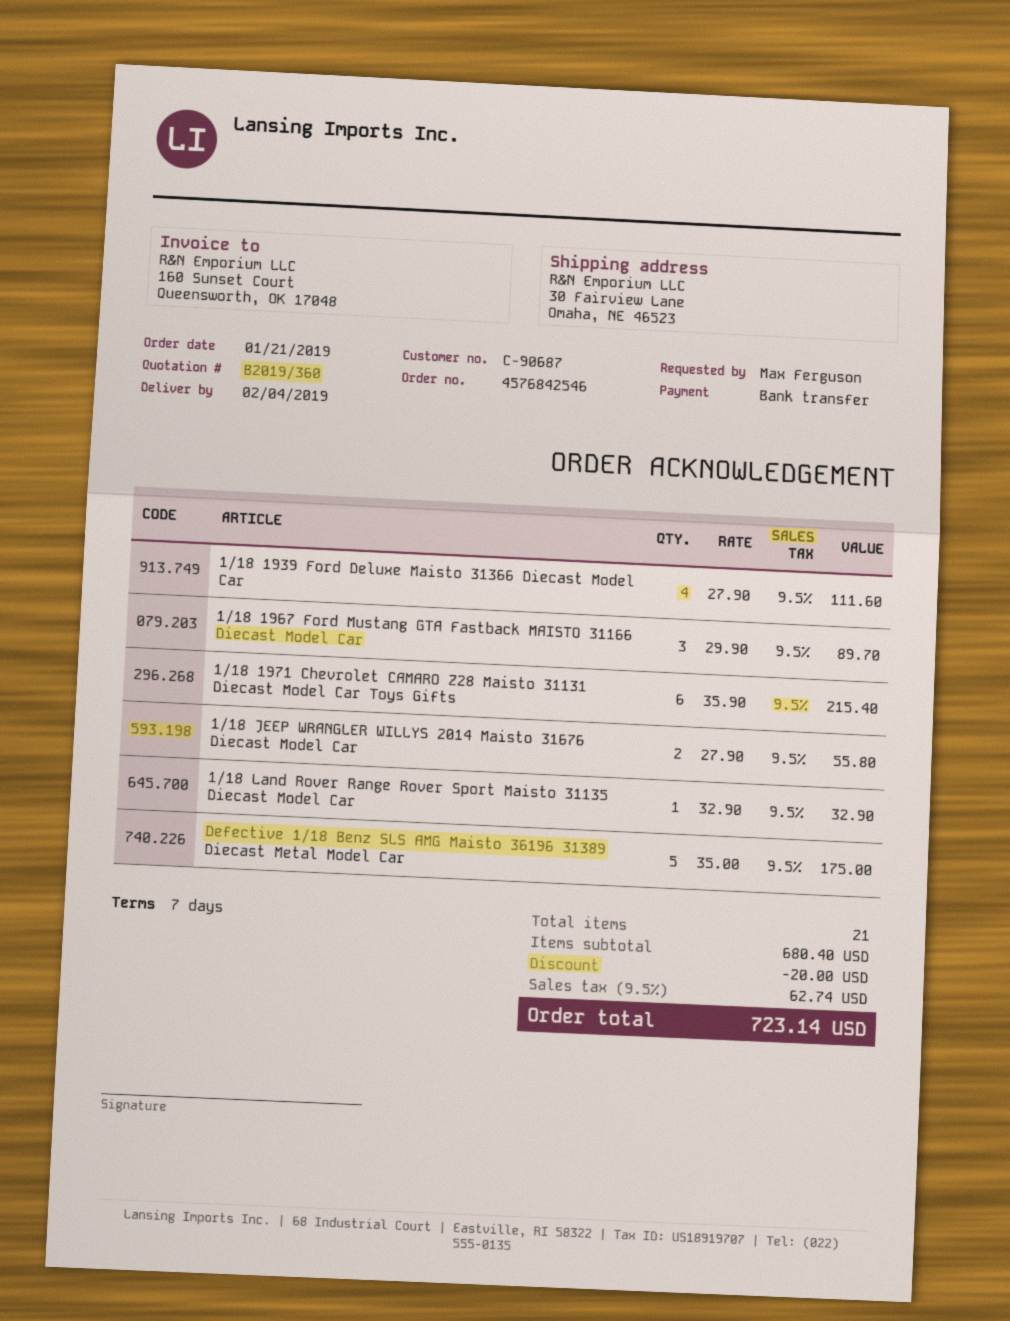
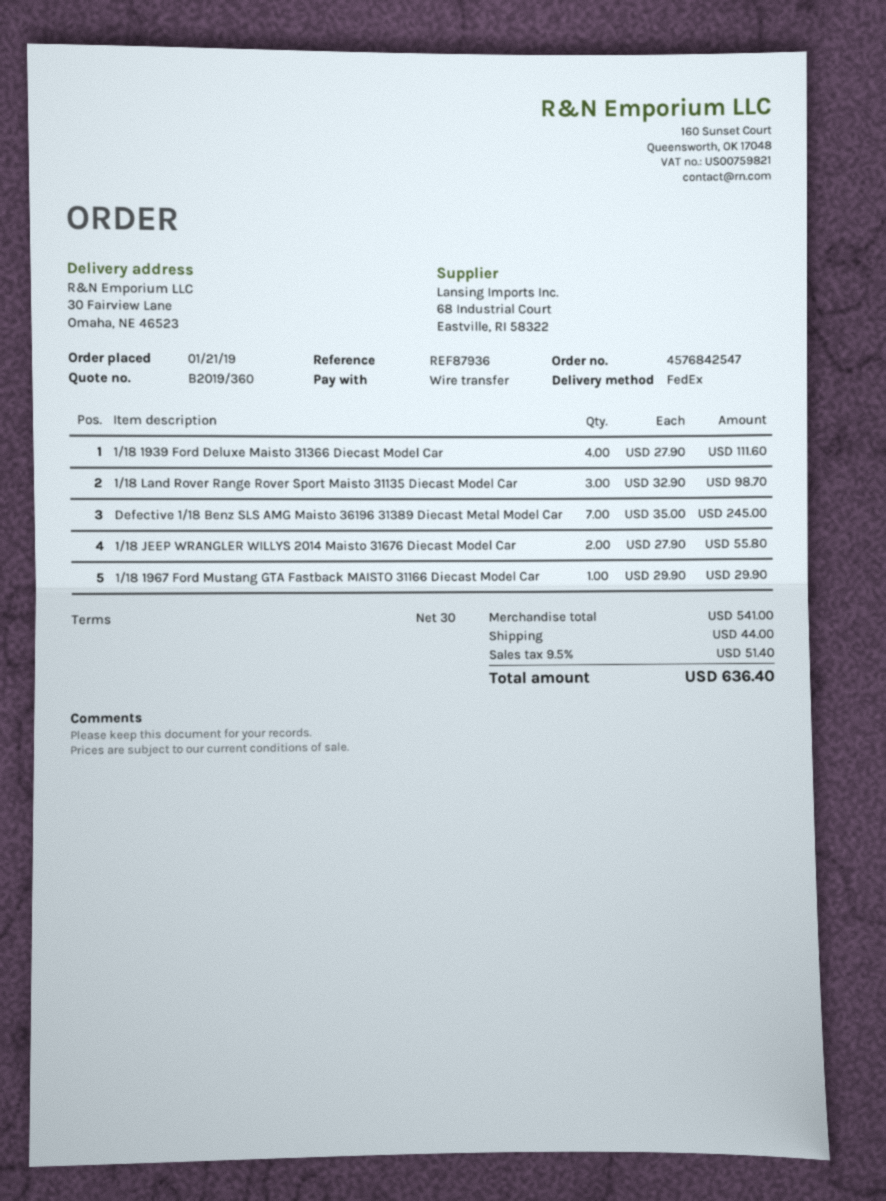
order number: 4576842546 -> 4576842547
payment terms: 7 days -> 30 days
1/18 1967 Ford Mustang GTA Fastback MAISTO 31166 Diecast Model Car: 3 x 29.90 = 89.70 -> 1 x 29.90 = 29.90
1/18 1971 Chevrolet CAMARO Z28 Maisto 31131 Diecast Model Car Toys Gifts: 6 x 35.90 = 215.40 -> none
1/18 Land Rover Range Rover Sport Maisto 31135 Diecast Model Car: 1 x 32.90 = 32.90 -> 3 x 32.90 = 98.70
Defective 1/18 Benz SLS AMG Maisto 36196 31389 Diecast Metal Model Car: 5 x 35.00 = 175.00 -> 7 x 35.00 = 245.00
subtotal: 680.40 -> 541.00
discount: 20.00 -> none
shipping: none -> 44.00
tax: 9.5% = 62.74 -> 9.5% = 51.40
total: 723.14 -> 636.40

